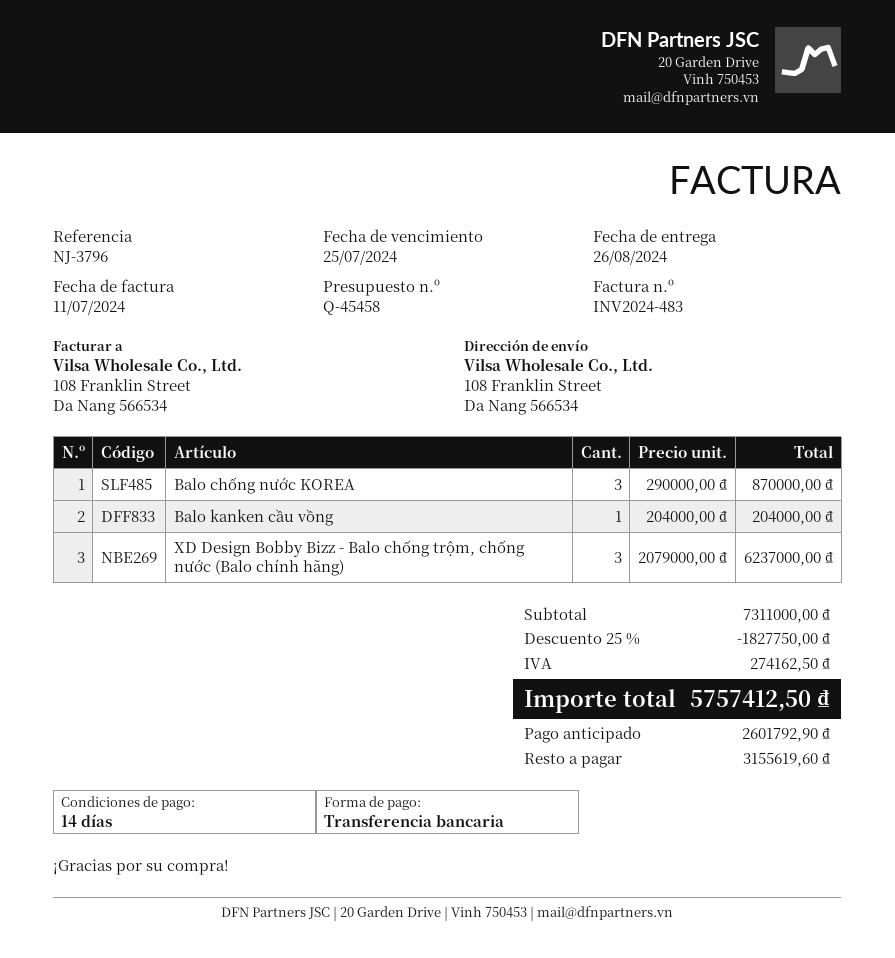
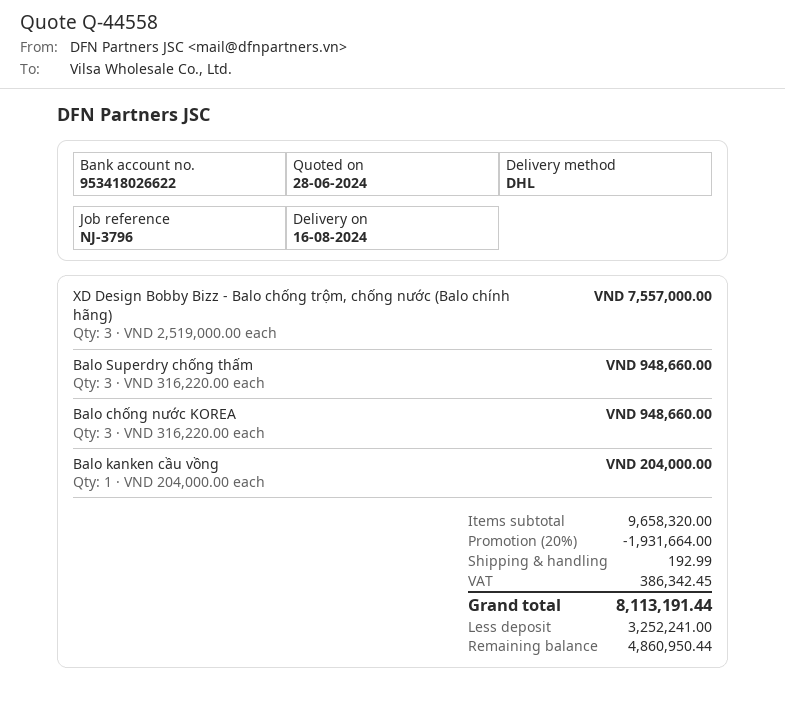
quote number: Q-45458 -> Q-44558
delivery date: 2024-08-26 -> 2024-08-16
Balo chống nước KOREA: 3 x 290000.00 = 870000.00 -> 3 x 316220.00 = 948660.00
XD Design Bobby Bizz - Balo chống trộm, chống nước (Balo chính hãng): 3 x 2079000.00 = 6237000.00 -> 3 x 2519000.00 = 7557000.00
Balo Superdry chống thấm: none -> 3 x 316220.00 = 948660.00
subtotal: 7311000.00 -> 9658320.00
discount: 25% = 1827750.00 -> 20% = 1931664.00
shipping: none -> 192.99
tax: 274162.50 -> 386342.45
total: 5757412.50 -> 8113191.44
deposit: 2601792.90 -> 3252241.00
balance: 3155619.60 -> 4860950.44

